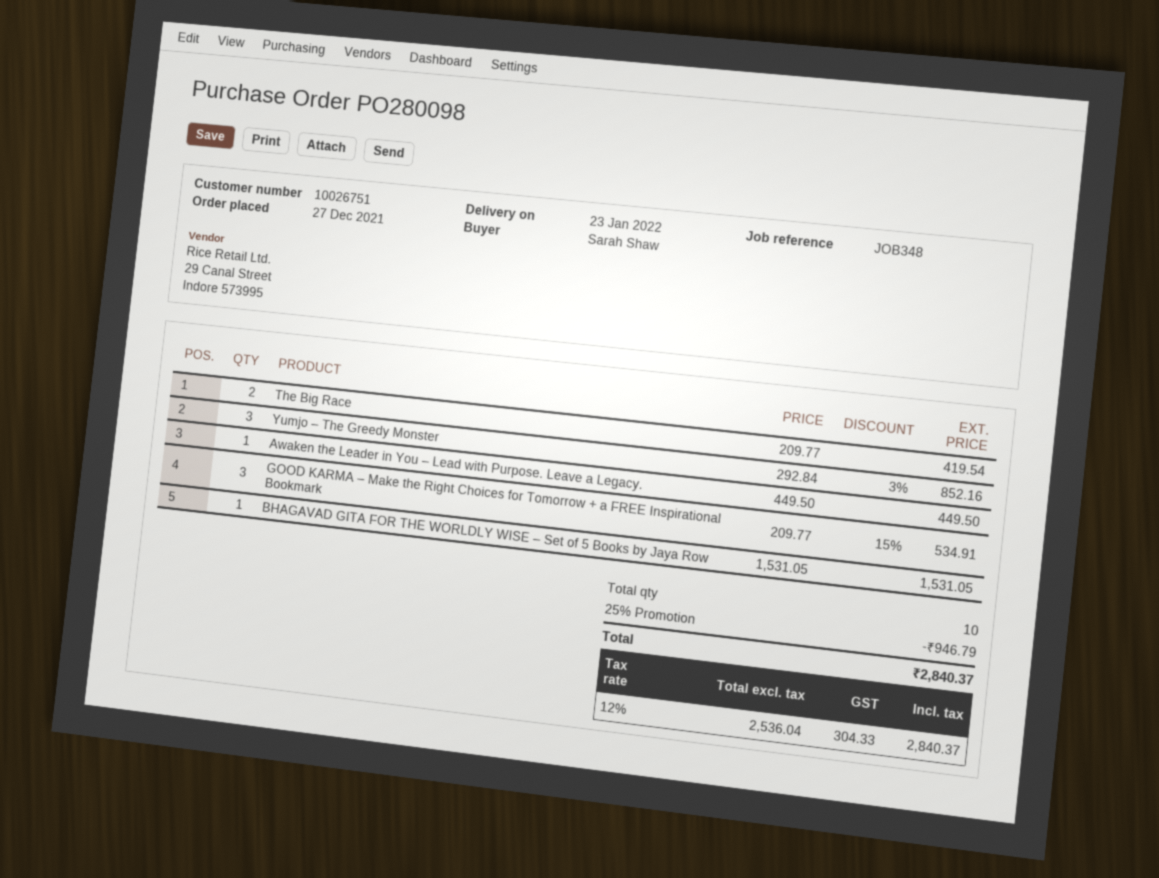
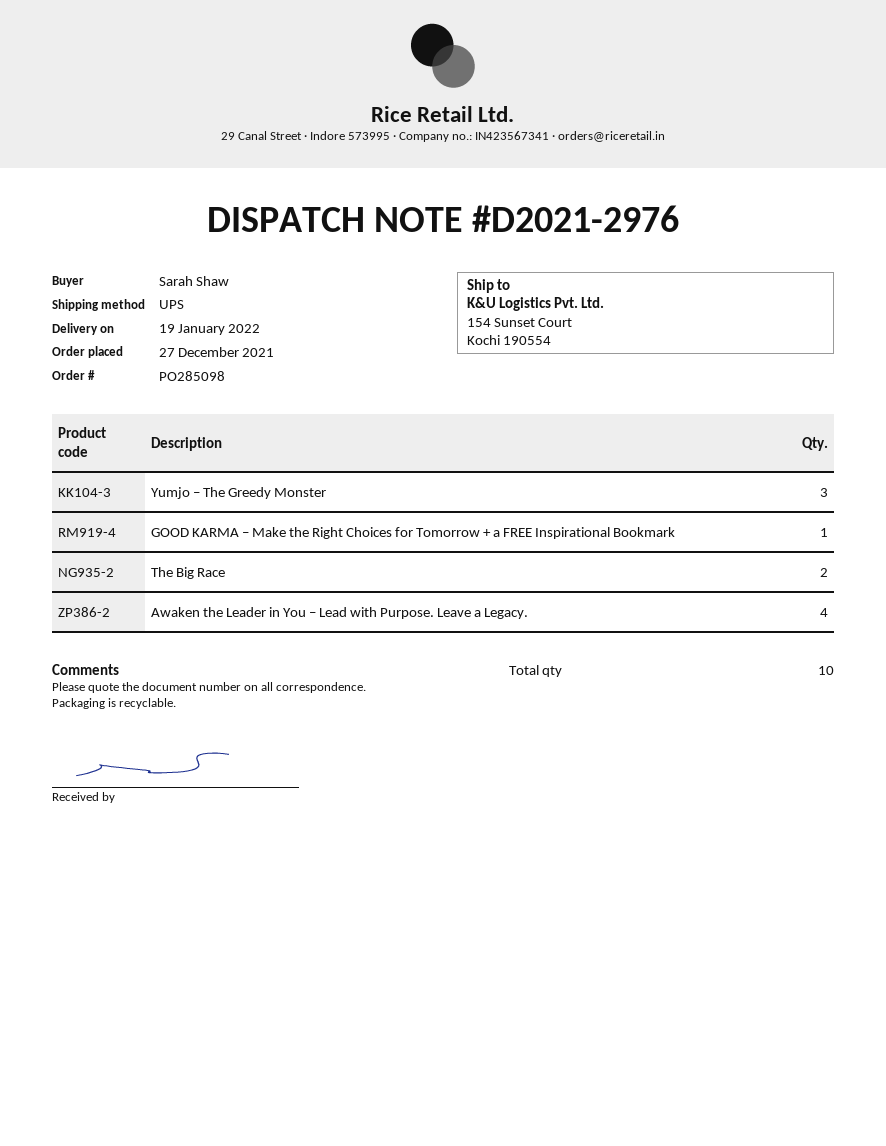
order number: PO280098 -> PO285098
delivery date: 2022-01-23 -> 2022-01-19
Awaken the Leader in You – Lead with Purpose. Leave a Legacy.: 1 -> 4
GOOD KARMA – Make the Right Choices for Tomorrow + a FREE Inspirational Bookmark: 3 -> 1
BHAGAVAD GITA FOR THE WORLDLY WISE – Set of 5 Books by Jaya Row: 1 -> none

